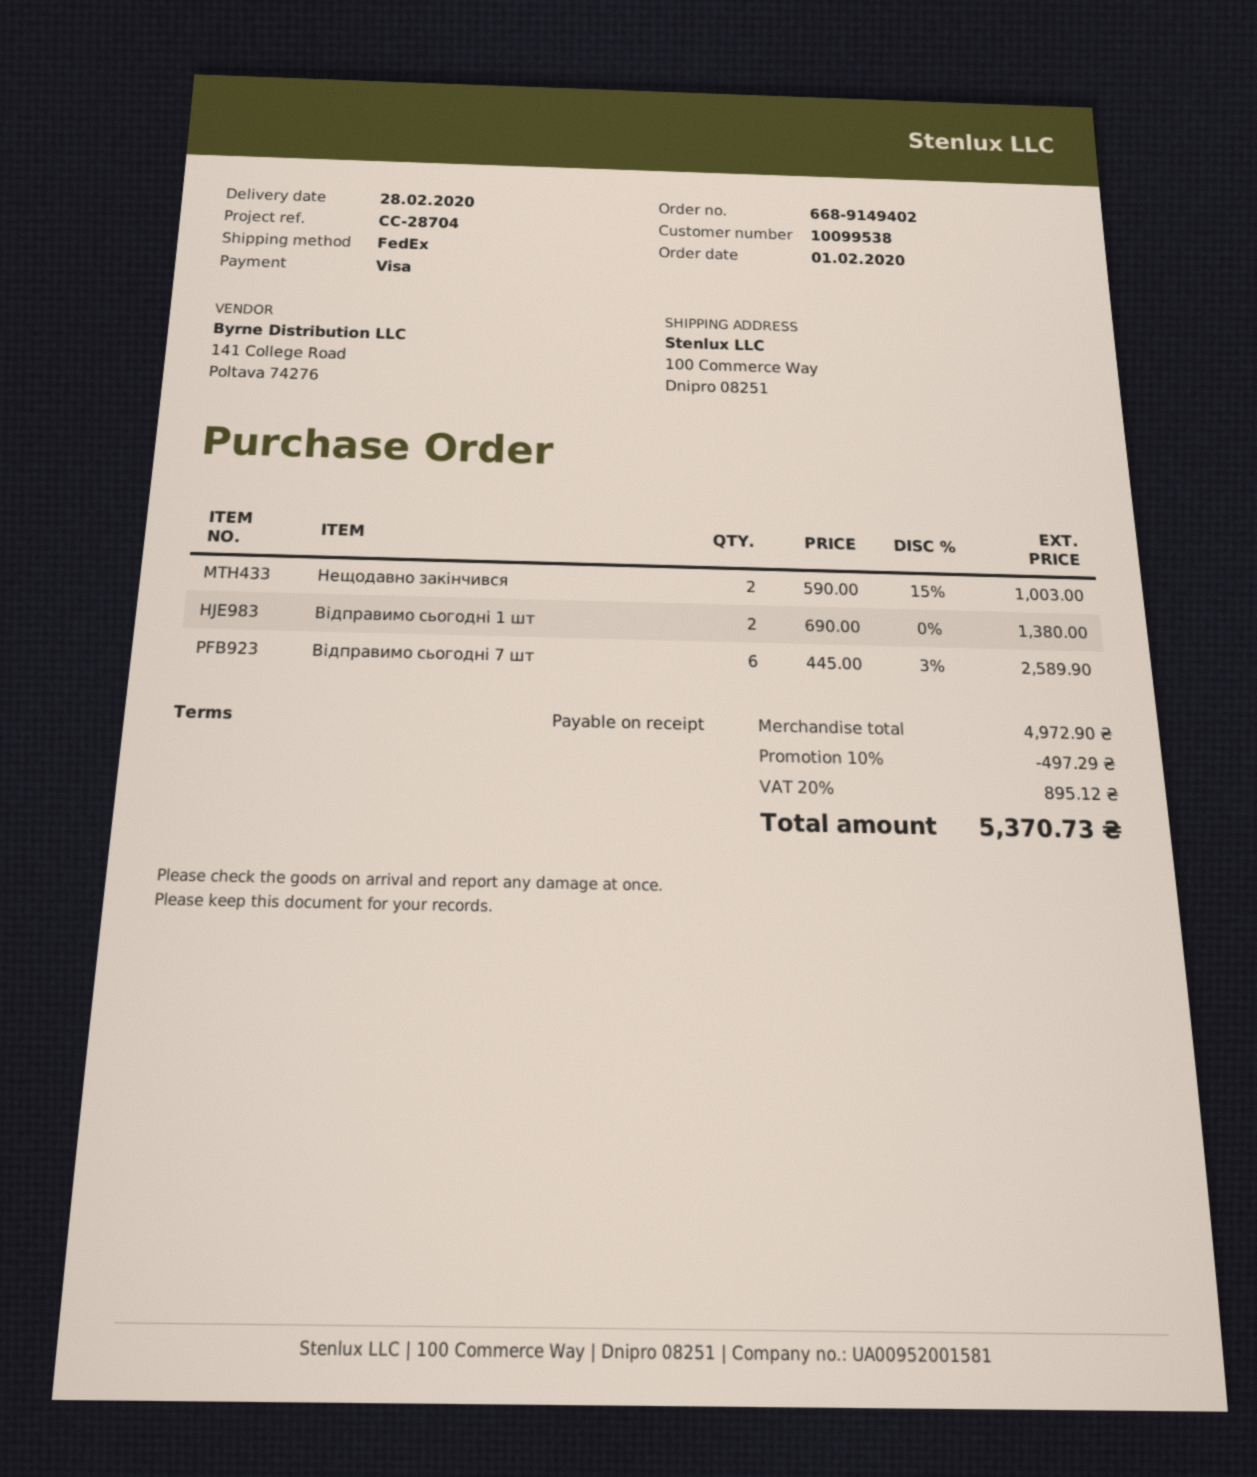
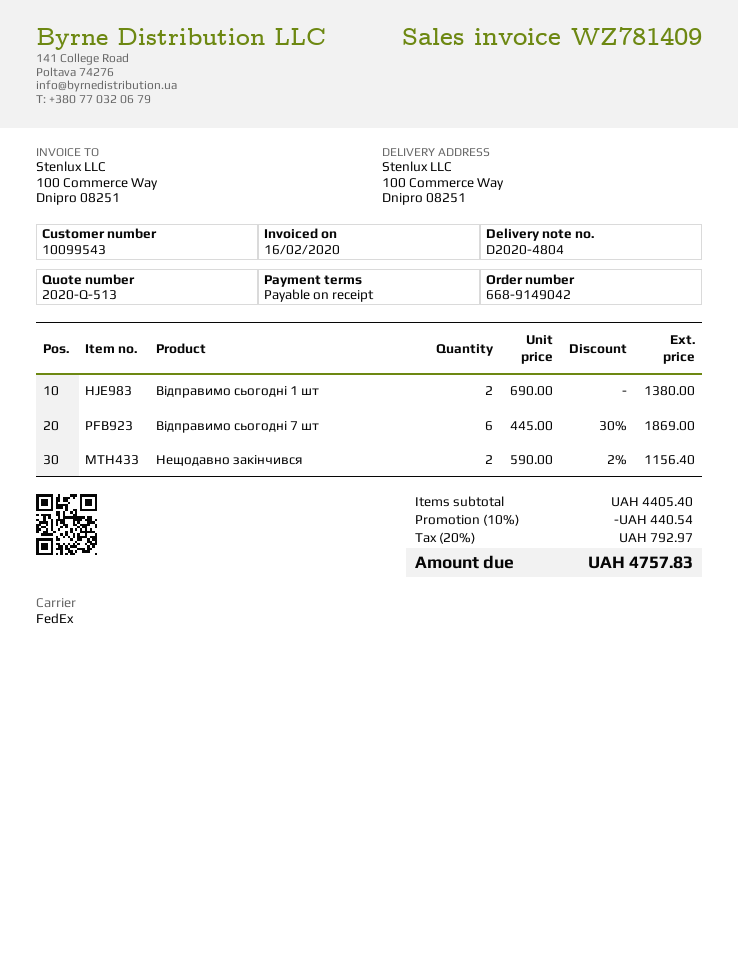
order number: 668-9149402 -> 668-9149042
customer number: 10099538 -> 10099543
Нещодавно закінчився: 2 x 590.00 - 15% = 1003.00 -> 2 x 590.00 - 2% = 1156.40
Відправимо сьогодні 7 шт: 6 x 445.00 - 3% = 2589.90 -> 6 x 445.00 - 30% = 1869.00
subtotal: 4972.90 -> 4405.40
discount: 10% = 497.29 -> 10% = 440.54
tax: 20% = 895.12 -> 20% = 792.97
total: 5370.73 -> 4757.83

